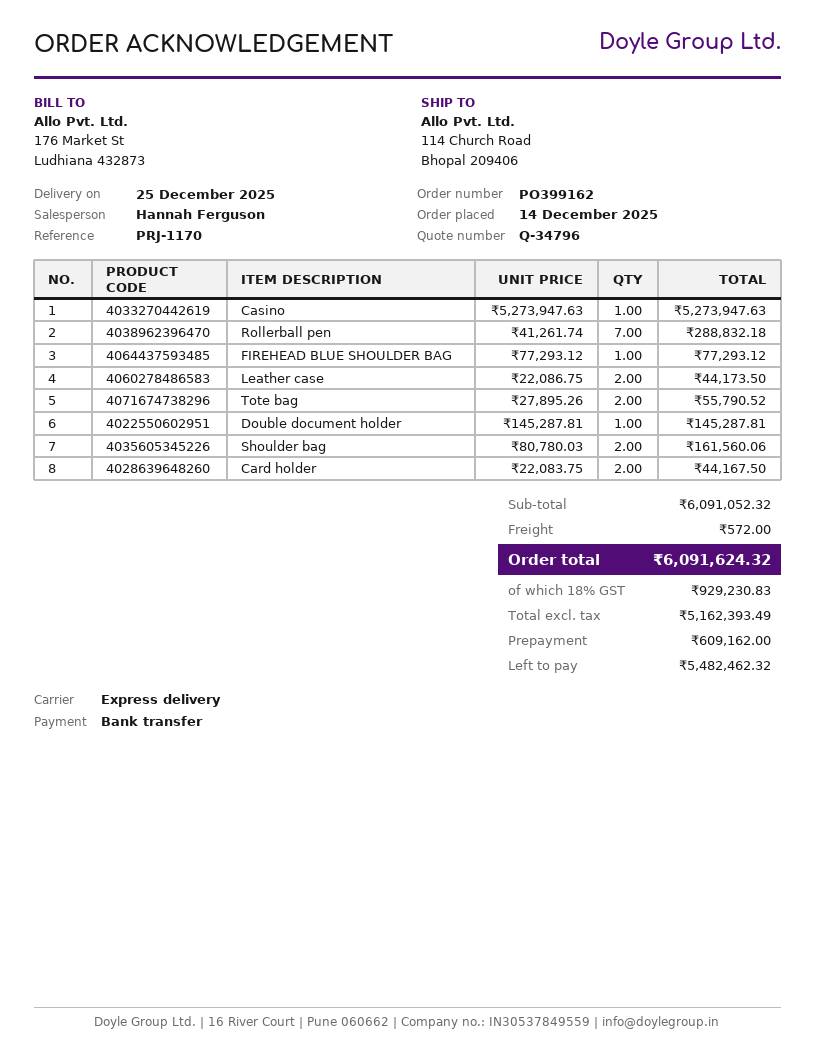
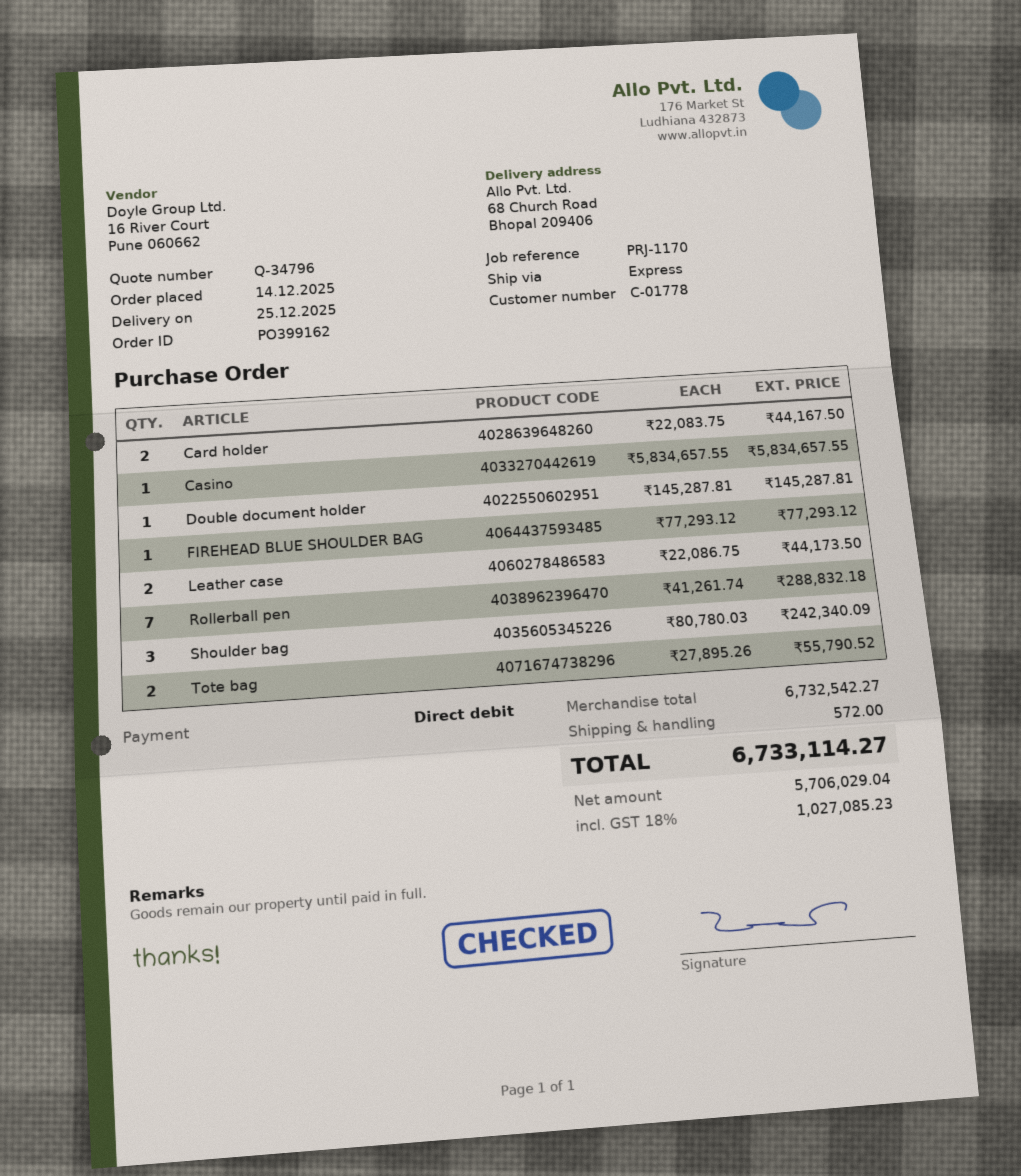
payment method: bank transfer -> direct debit
ship to: 114 Church Road, Bhopal 209406 -> 68 Church Road, Bhopal 209406
Casino: 1 x 5273947.63 = 5273947.63 -> 1 x 5834657.55 = 5834657.55
Shoulder bag: 2 x 80780.03 = 161560.06 -> 3 x 80780.03 = 242340.09
subtotal: 6091052.32 -> 6732542.27
net: 5162393.49 -> 5706029.04
tax: 18% = 929230.83 -> 18% = 1027085.23
total: 6091624.32 -> 6733114.27

